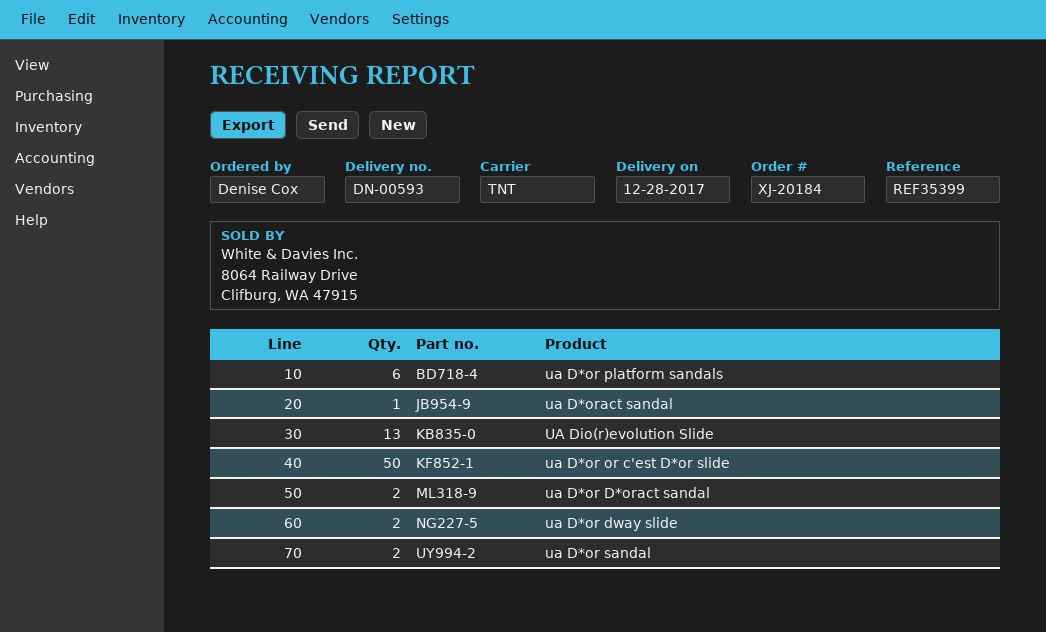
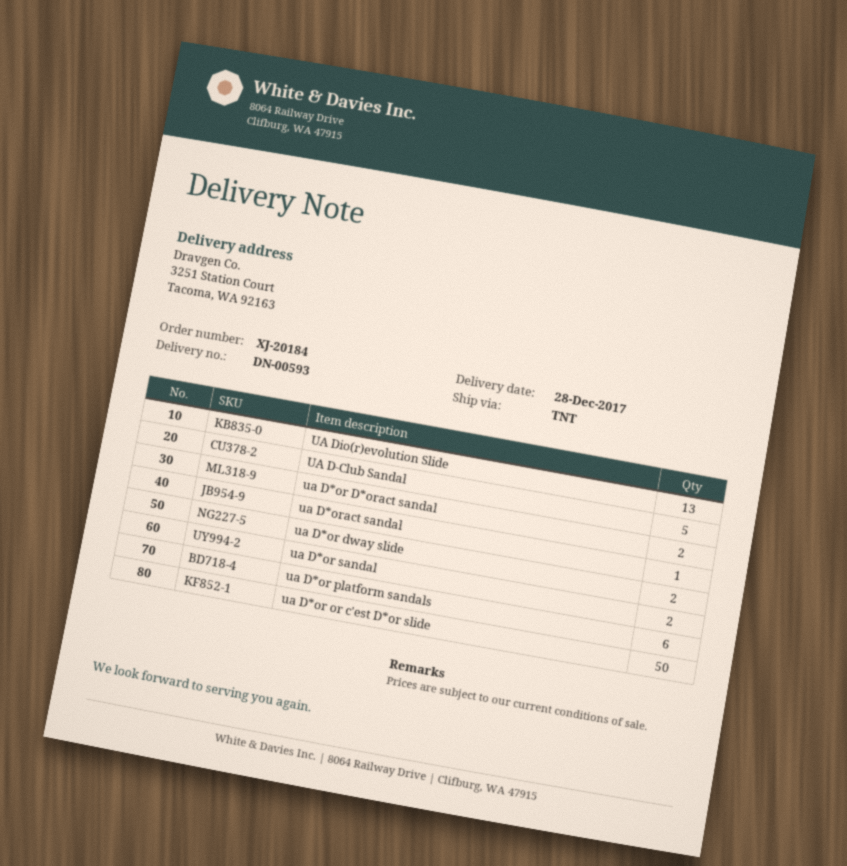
UA D-Club Sandal: none -> 5

